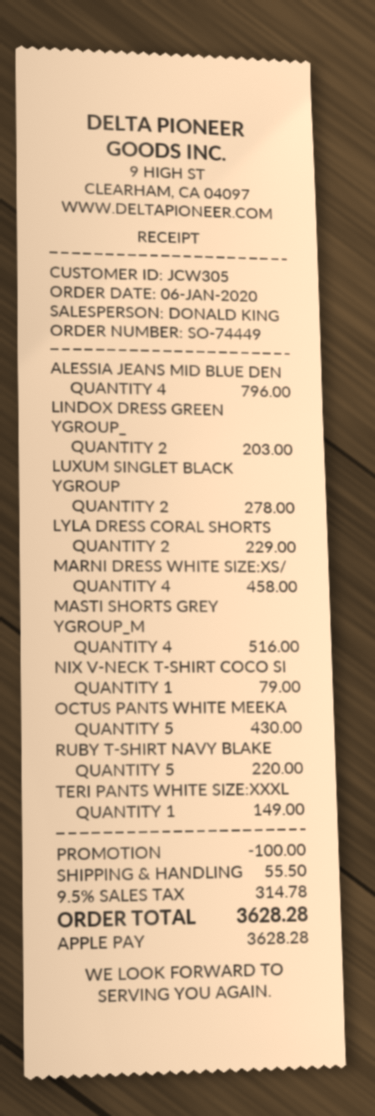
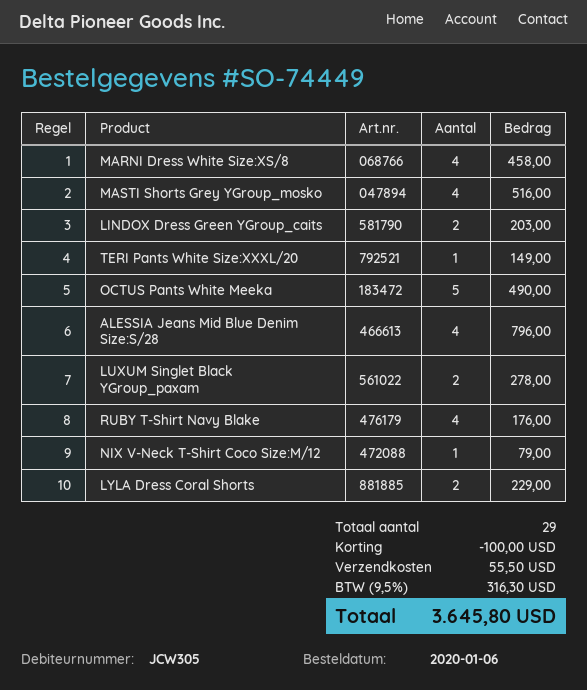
OCTUS PANTS WHITE MEEKA: 5 for 430.00 -> 5 for 490.00
RUBY T-SHIRT NAVY BLAKE: 5 for 220.00 -> 4 for 176.00
tax: 9.5% = 314.78 -> 9.5% = 316.30
total: 3628.28 -> 3645.80

